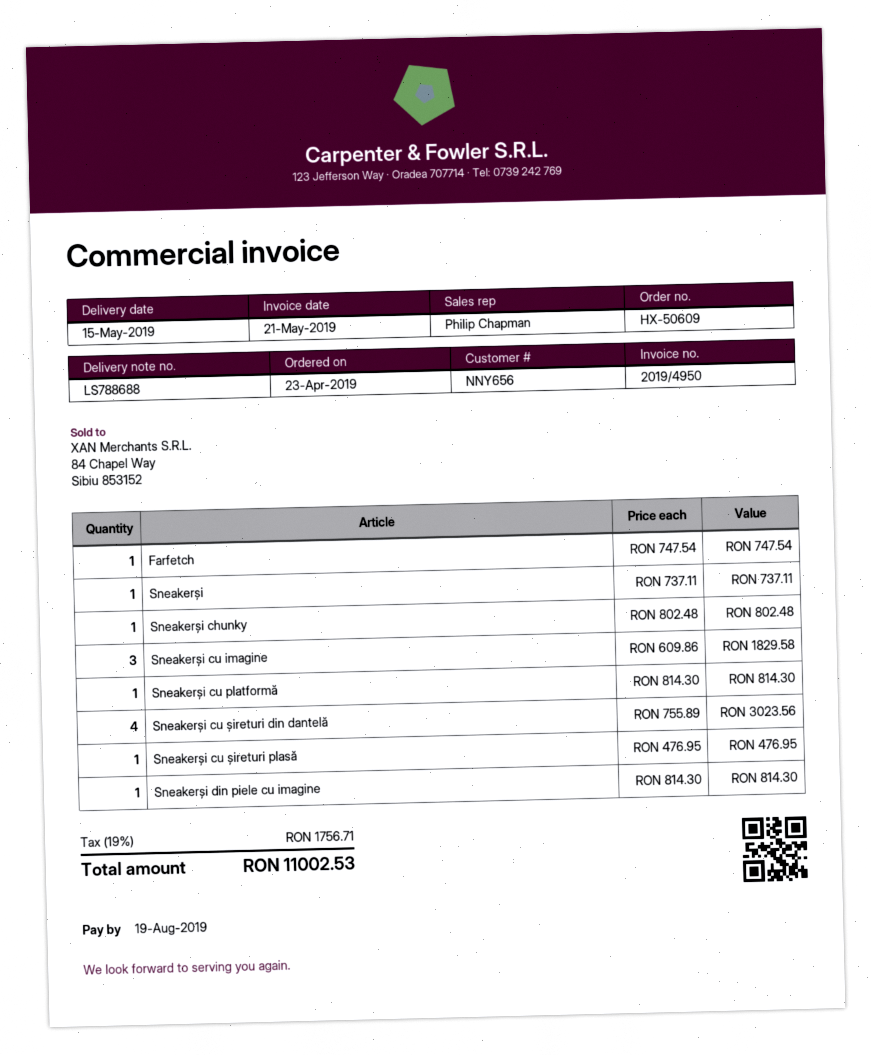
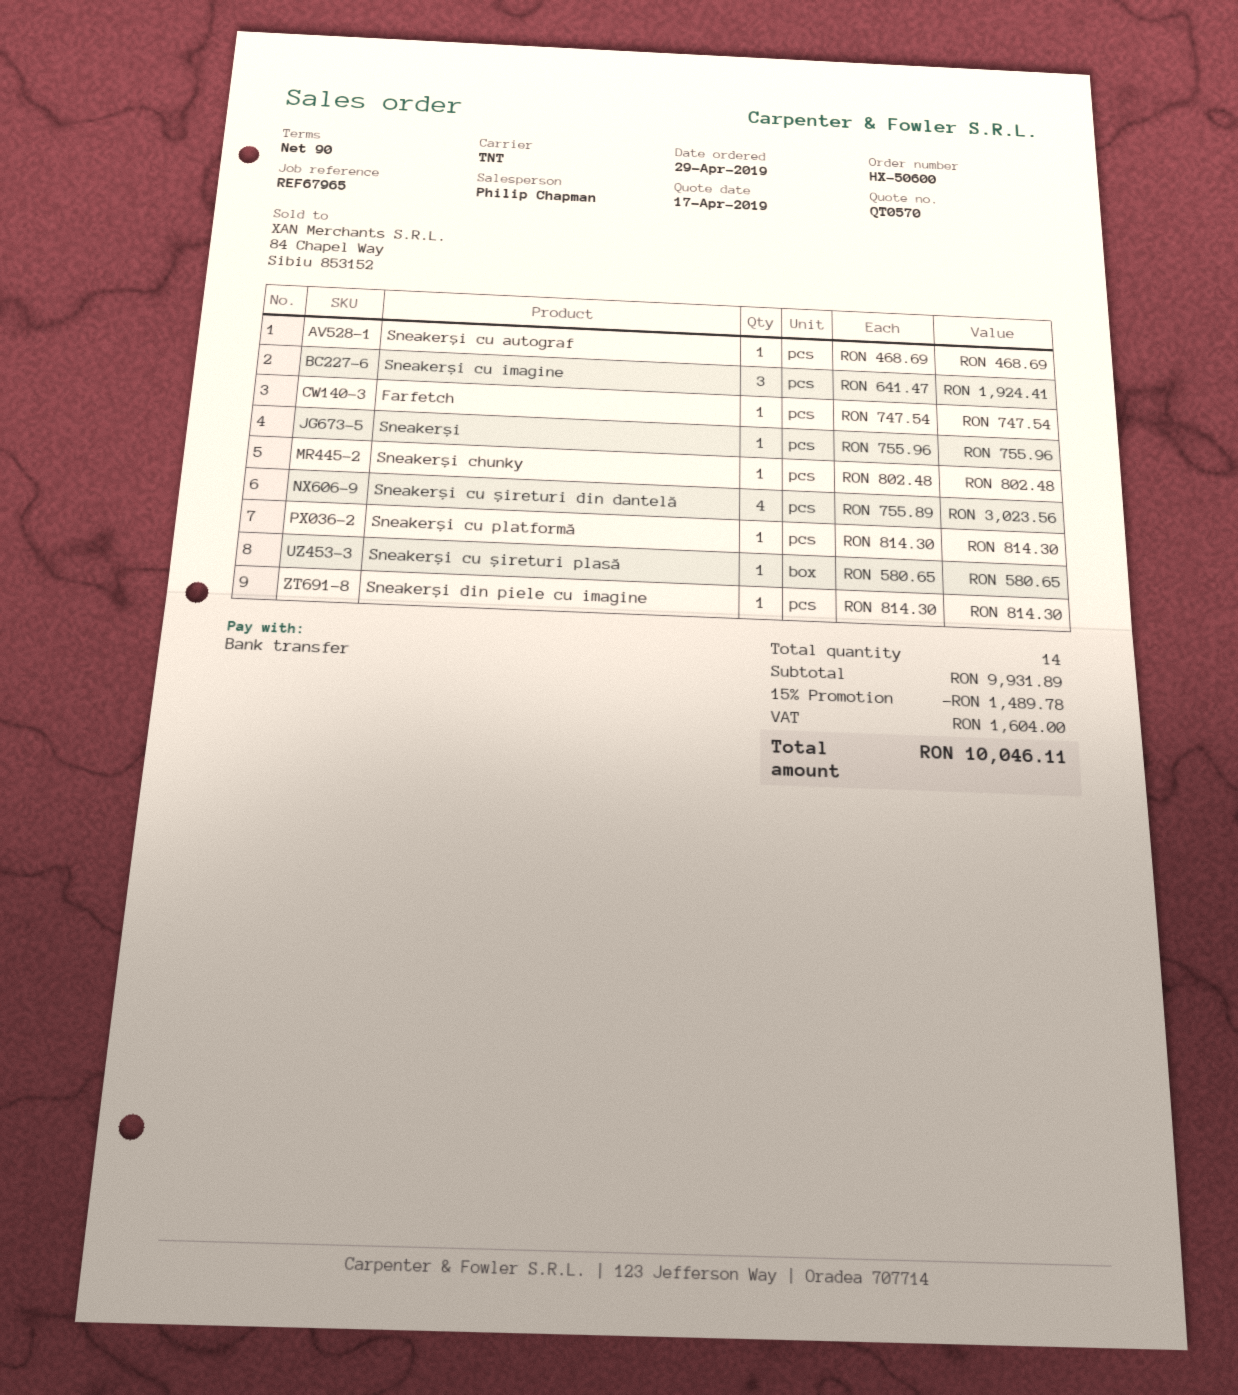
order number: HX-50609 -> HX-50600
order date: 2019-04-23 -> 2019-04-29
Sneakerși: 1 x 737.11 = 737.11 -> 1 x 755.96 = 755.96
Sneakerși cu imagine: 3 x 609.86 = 1829.58 -> 3 x 641.47 = 1924.41
Sneakerși cu șireturi plasă: 1 x 476.95 = 476.95 -> 1 x 580.65 = 580.65
Sneakerși cu autograf: none -> 1 x 468.69 = 468.69
discount: none -> 15% = 1489.78
tax: 1756.71 -> 1604.00
total: 11002.53 -> 10046.11

